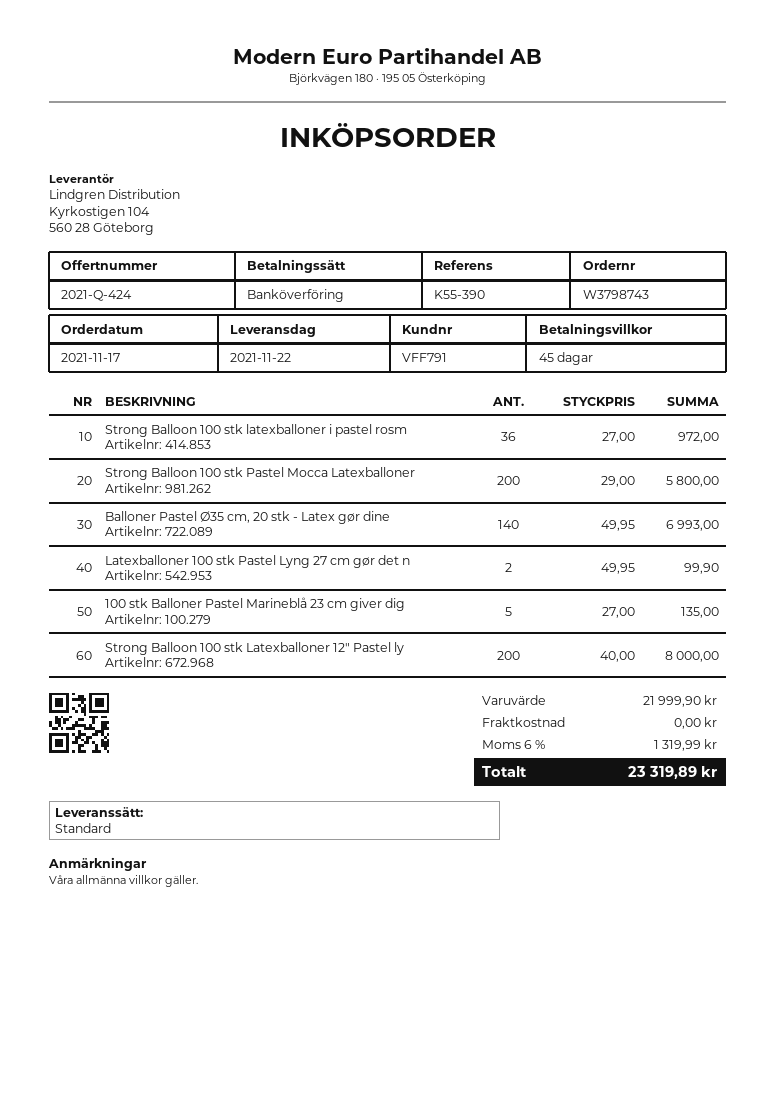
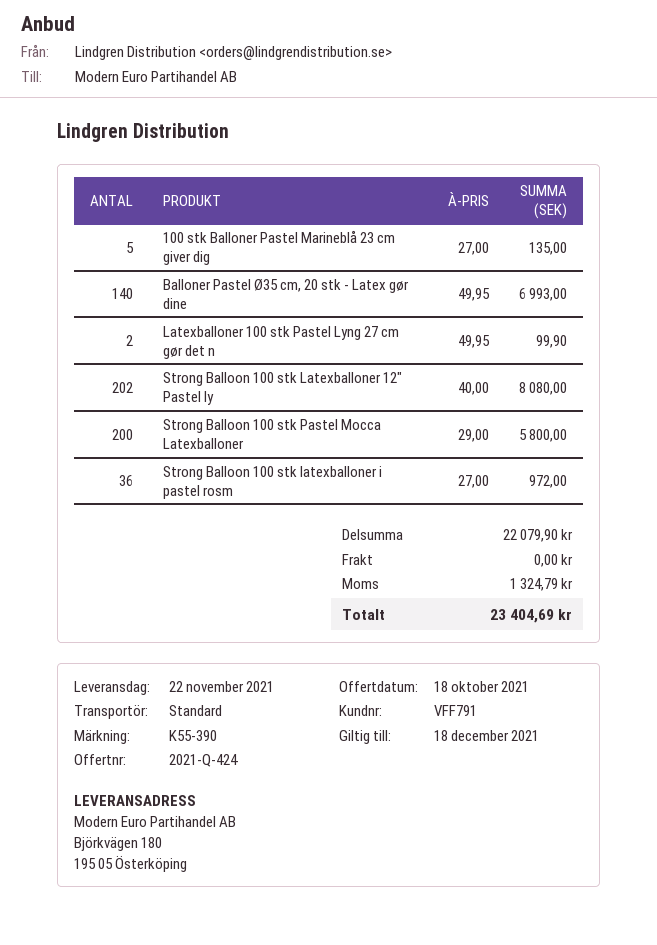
Strong Balloon 100 stk Latexballoner 12" Pastel ly: 200 x 40.00 = 8000.00 -> 202 x 40.00 = 8080.00
subtotal: 21999.90 -> 22079.90
tax: 1319.99 -> 1324.79
total: 23319.89 -> 23404.69

